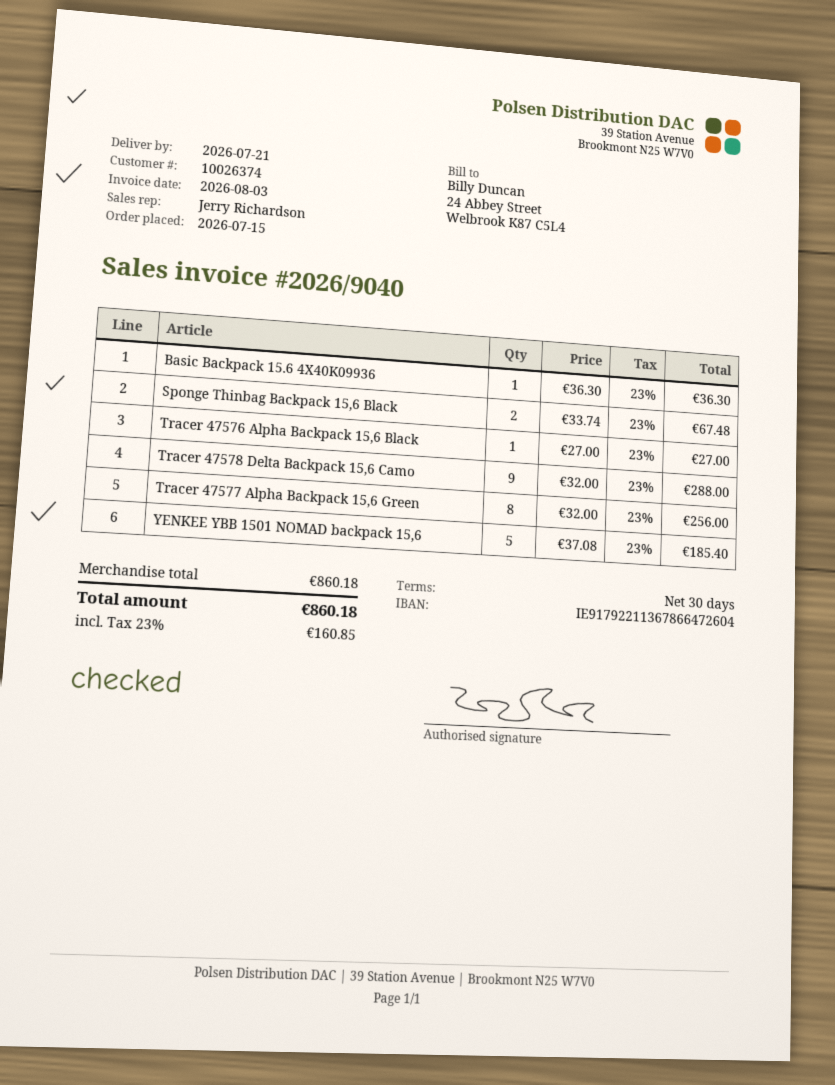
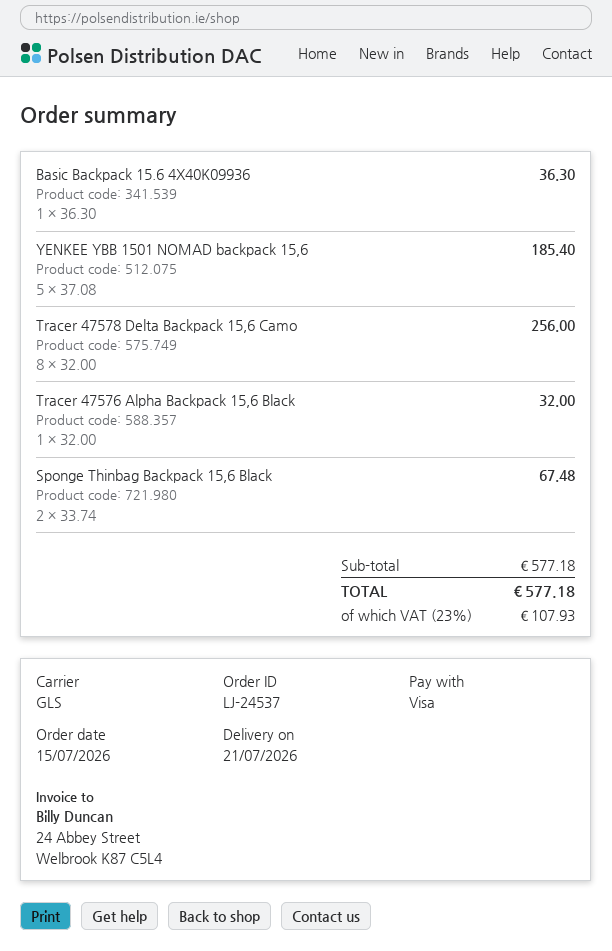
Tracer 47576 Alpha Backpack 15,6 Black: 1 x 27.00 = 27.00 -> 1 x 32.00 = 32.00
Tracer 47578 Delta Backpack 15,6 Camo: 9 x 32.00 = 288.00 -> 8 x 32.00 = 256.00
Tracer 47577 Alpha Backpack 15,6 Green: 8 x 32.00 = 256.00 -> none
subtotal: 860.18 -> 577.18
tax: 23% = 160.85 -> 23% = 107.93
total: 860.18 -> 577.18

